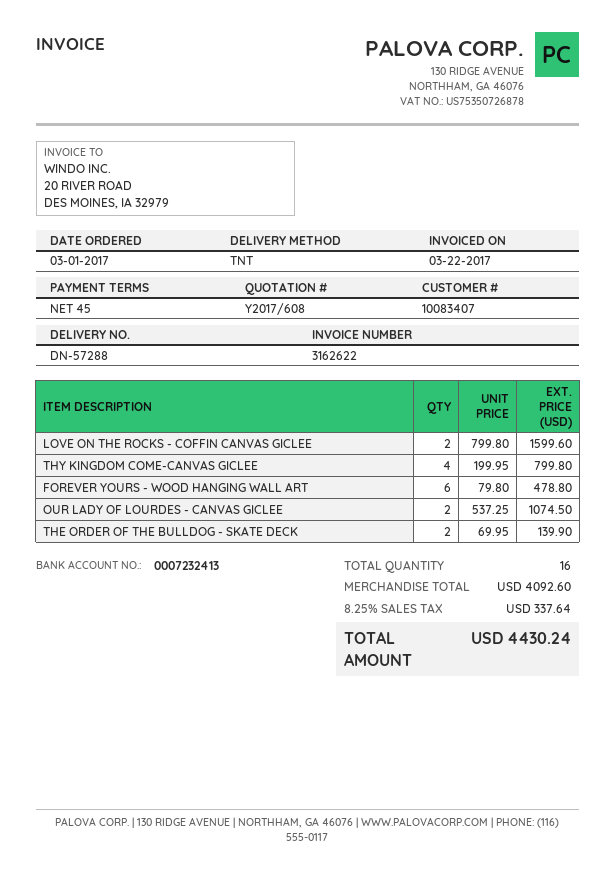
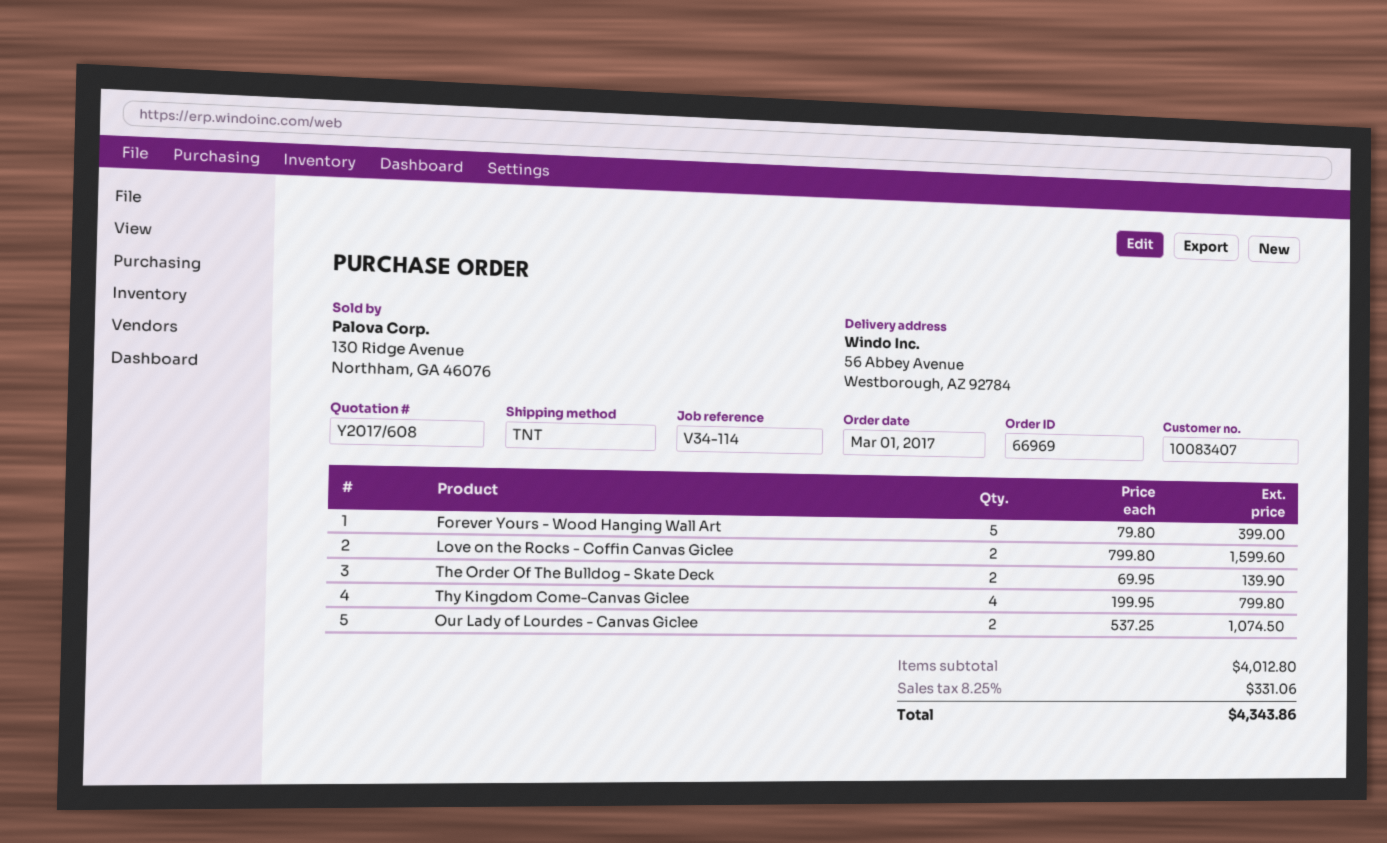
FOREVER YOURS - WOOD HANGING WALL ART: 6 x 79.80 = 478.80 -> 5 x 79.80 = 399.00
subtotal: 4092.60 -> 4012.80
tax: 8.25% = 337.64 -> 8.25% = 331.06
total: 4430.24 -> 4343.86

